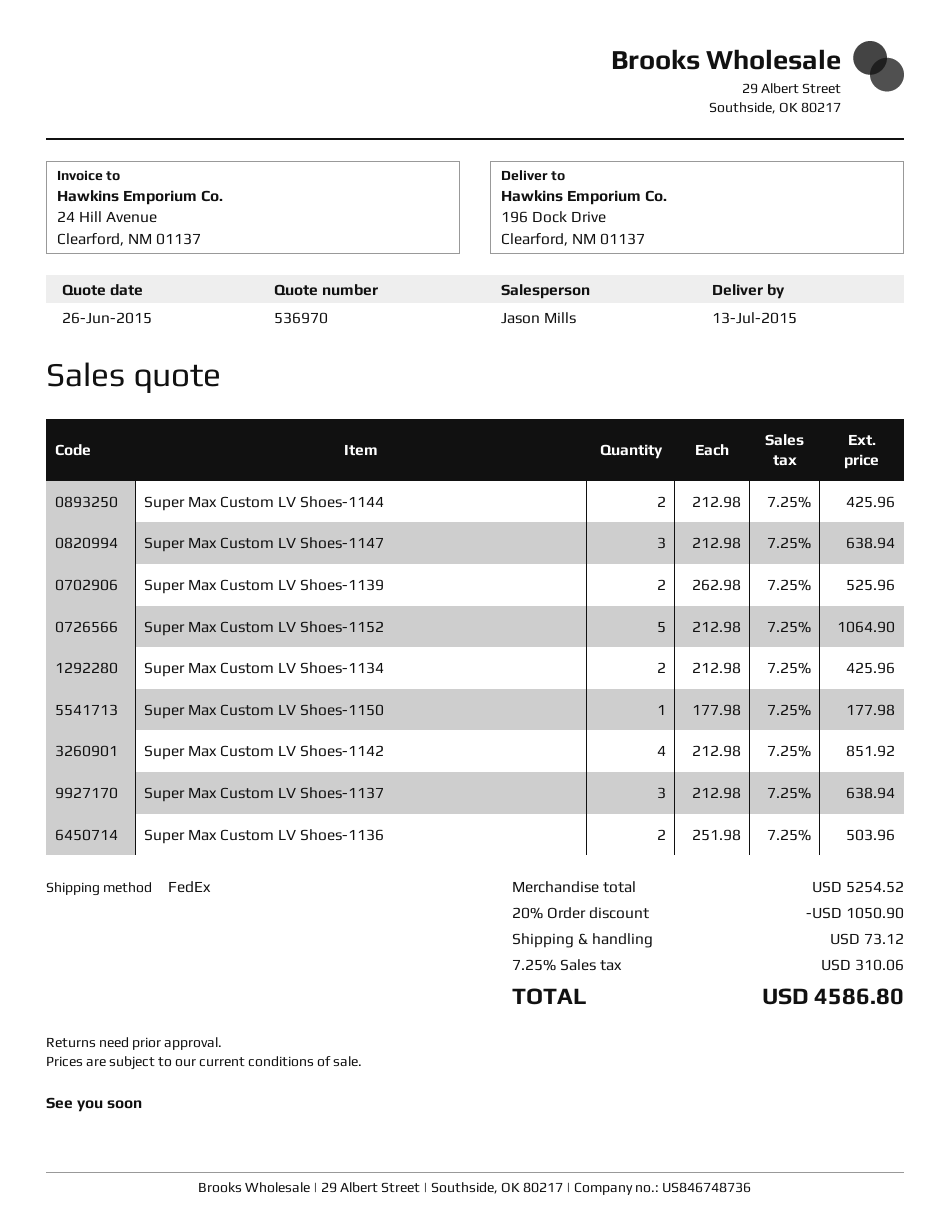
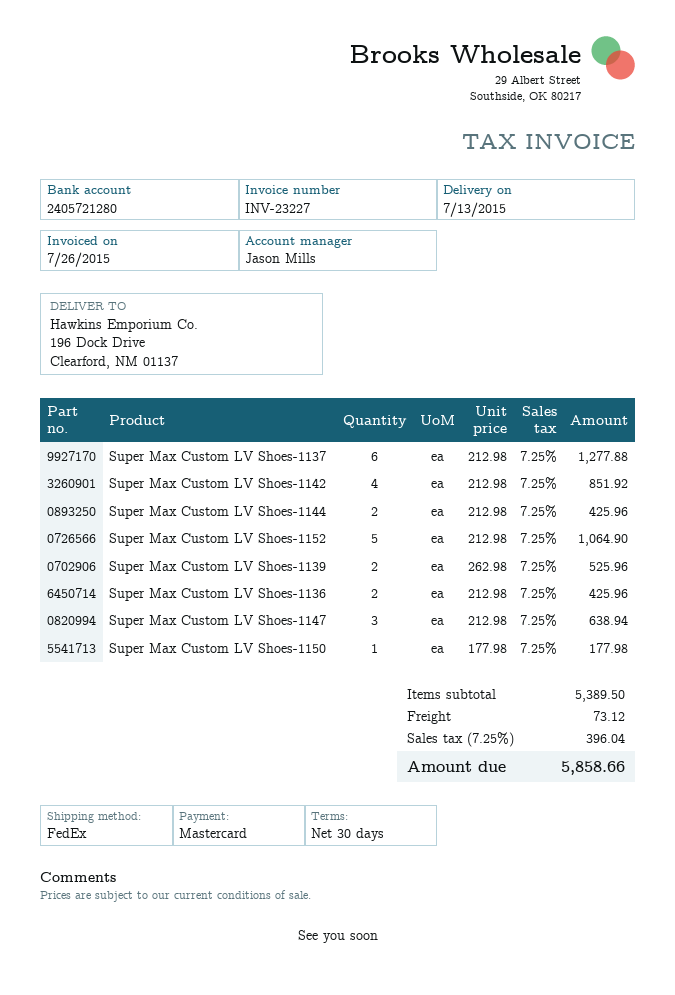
Super Max Custom LV Shoes-1134: 2 x 212.98 = 425.96 -> none
Super Max Custom LV Shoes-1137: 3 x 212.98 = 638.94 -> 6 x 212.98 = 1277.88
Super Max Custom LV Shoes-1136: 2 x 251.98 = 503.96 -> 2 x 212.98 = 425.96
subtotal: 5254.52 -> 5389.50
discount: 20% = 1050.90 -> none
tax: 7.25% = 310.06 -> 7.25% = 396.04
total: 4586.80 -> 5858.66

